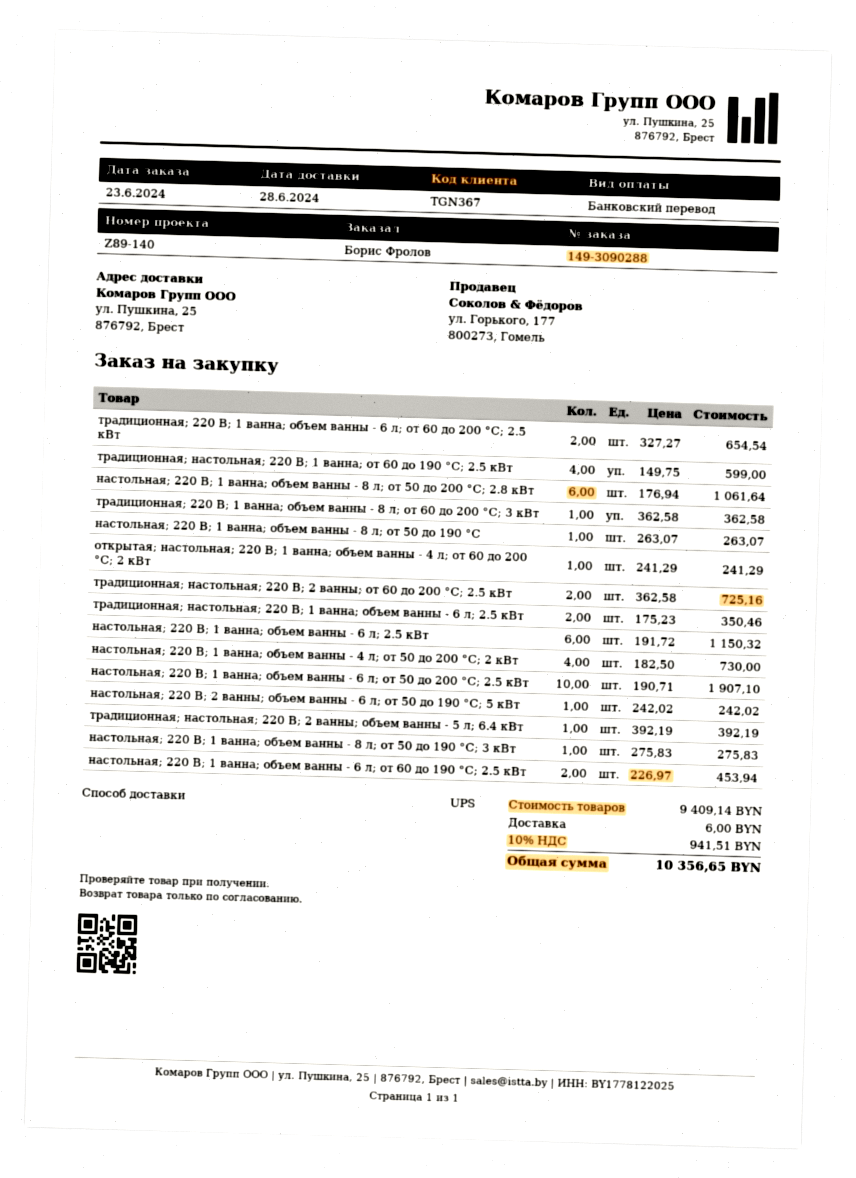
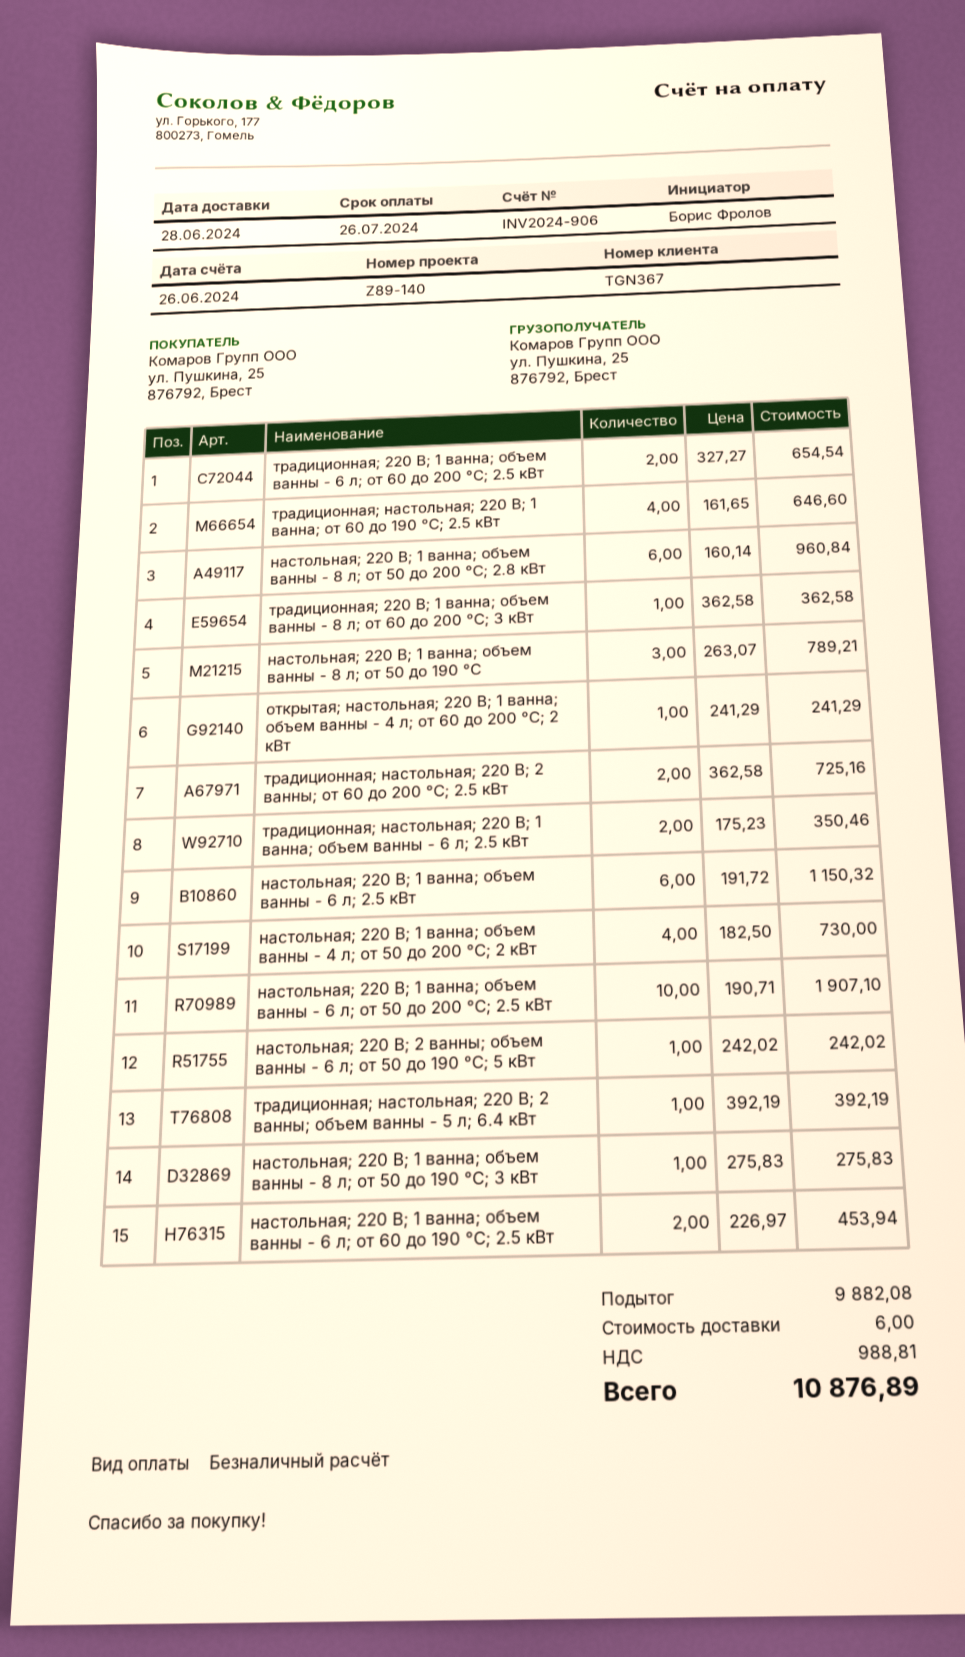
традиционная; настольная; 220 В; 1 ванна; от 60 до 190 °С; 2.5 кВт: 4 x 149.75 = 599.00 -> 4 x 161.65 = 646.60
настольная; 220 В; 1 ванна; объем ванны - 8 л; от 50 до 200 °С; 2.8 кВт: 6 x 176.94 = 1061.64 -> 6 x 160.14 = 960.84
настольная; 220 В; 1 ванна; объем ванны - 8 л; от 50 до 190 °С: 1 x 263.07 = 263.07 -> 3 x 263.07 = 789.21
subtotal: 9409.14 -> 9882.08
tax: 941.51 -> 988.81
total: 10356.65 -> 10876.89

